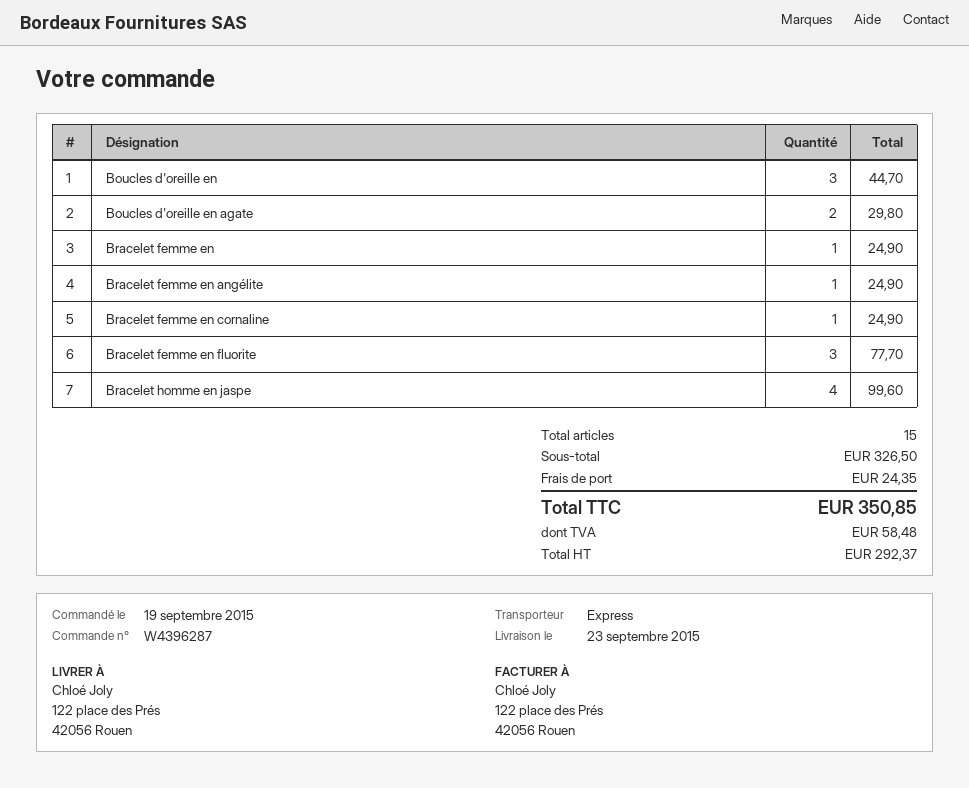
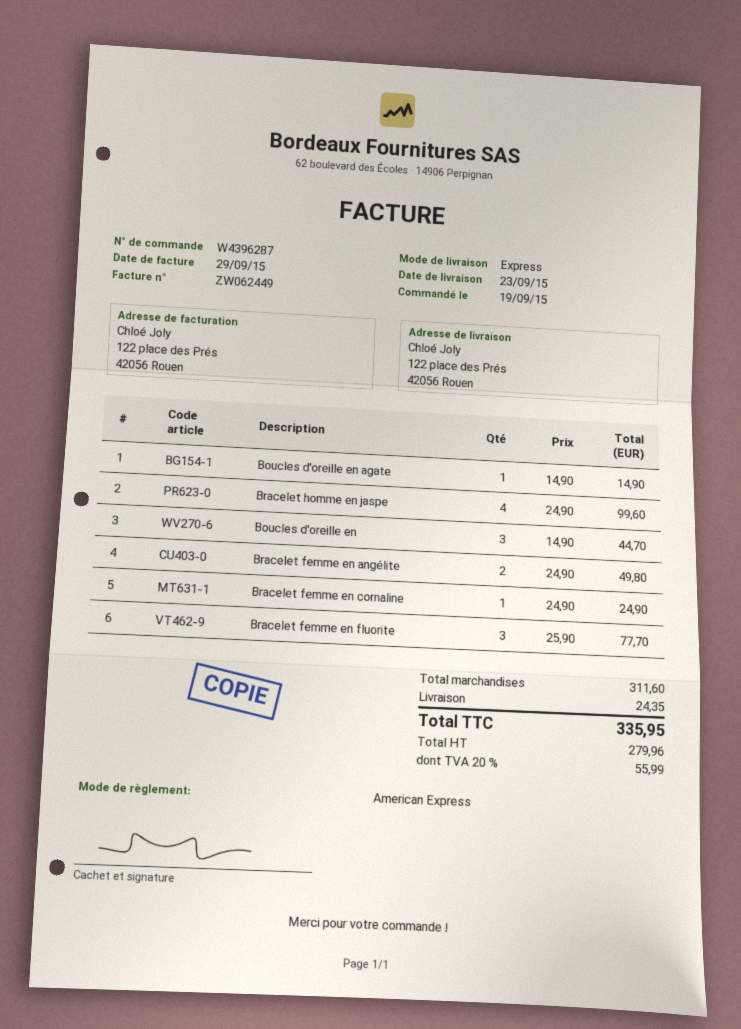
Boucles d'oreille en agate: 2 for 29.80 -> 1 for 14.90
Bracelet femme en: 1 for 24.90 -> none
Bracelet femme en angélite: 1 for 24.90 -> 2 for 49.80
subtotal: 326.50 -> 311.60
net: 292.37 -> 279.96
tax: 58.48 -> 55.99
total: 350.85 -> 335.95

